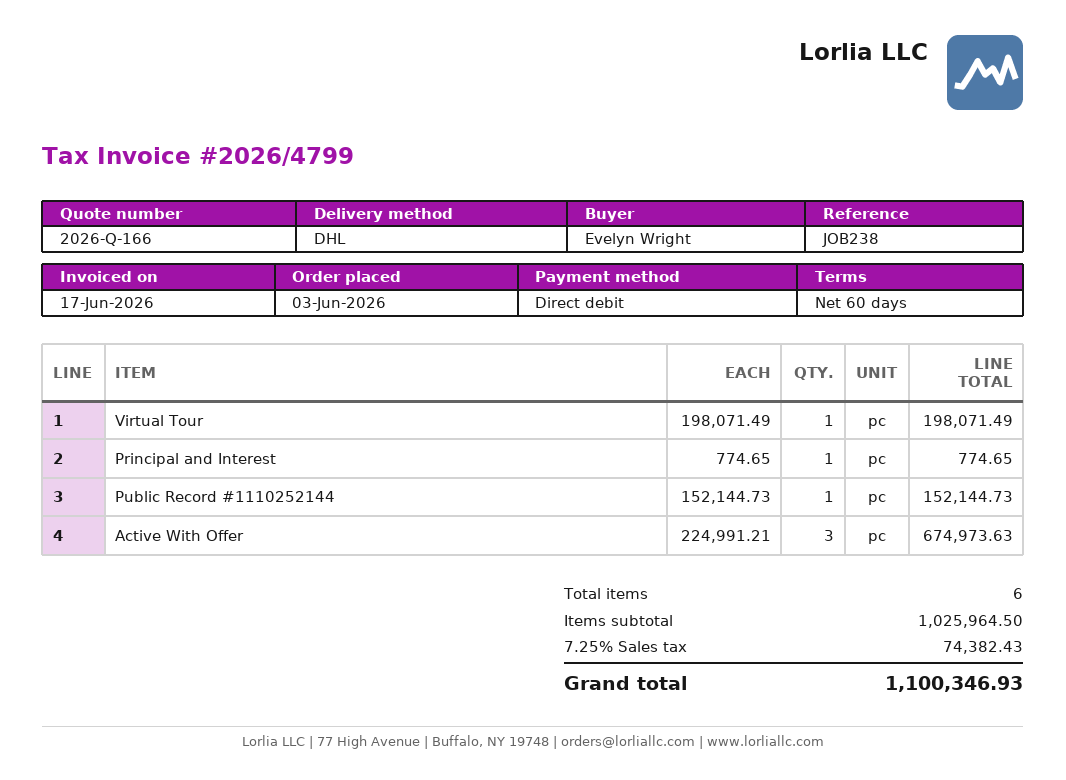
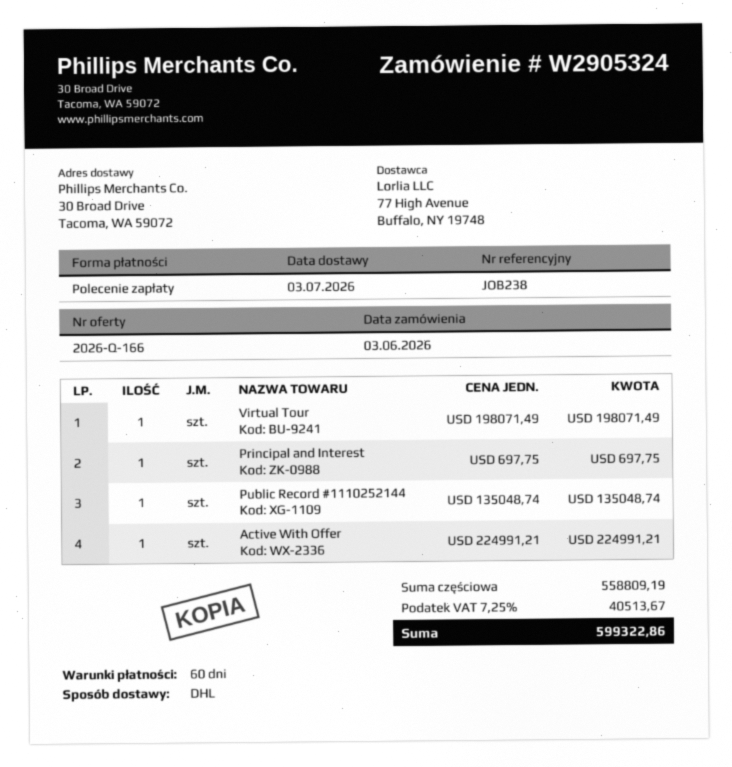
Principal and Interest: 1 x 774.65 = 774.65 -> 1 x 697.75 = 697.75
Public Record #1110252144: 1 x 152144.73 = 152144.73 -> 1 x 135048.74 = 135048.74
Active With Offer: 3 x 224991.21 = 674973.63 -> 1 x 224991.21 = 224991.21
subtotal: 1025964.50 -> 558809.19
tax: 7.25% = 74382.43 -> 7.25% = 40513.67
total: 1100346.93 -> 599322.86

